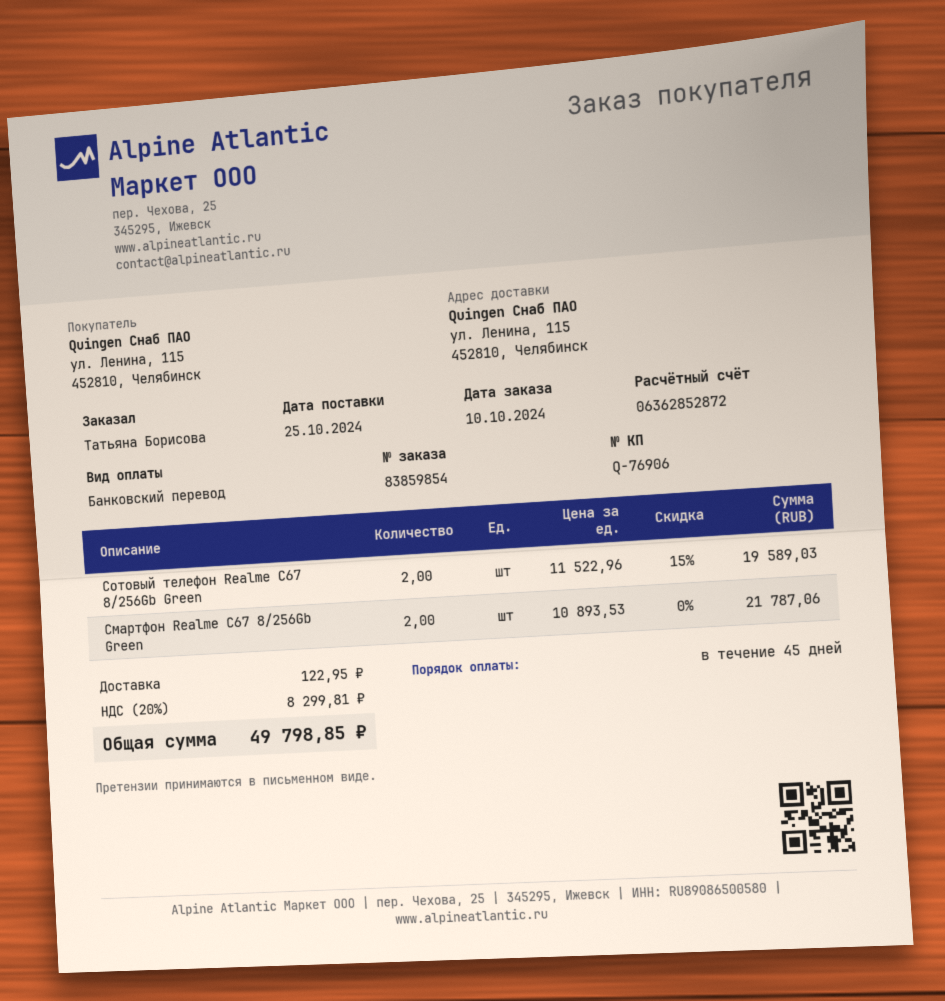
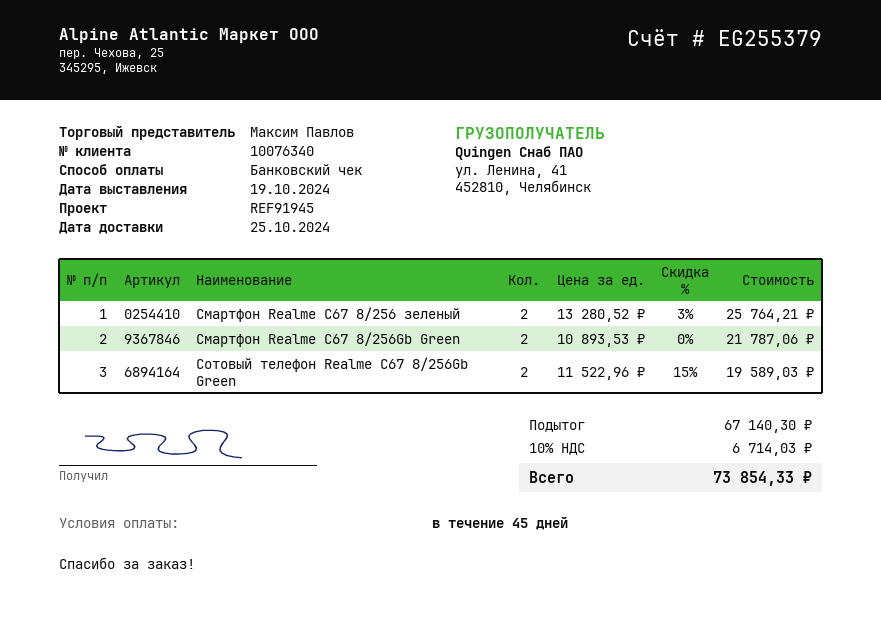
payment method: bank transfer -> cheque
ship to: ул. Ленина, 115, 452810, Челябинск -> ул. Ленина, 41, 452810, Челябинск
Смартфон Realme C67 8/256 зеленый: none -> 2 x 13280.52 - 3% = 25764.21
shipping: 122.95 -> none
tax: 20% = 8299.81 -> 10% = 6714.03
total: 49798.85 -> 73854.33

